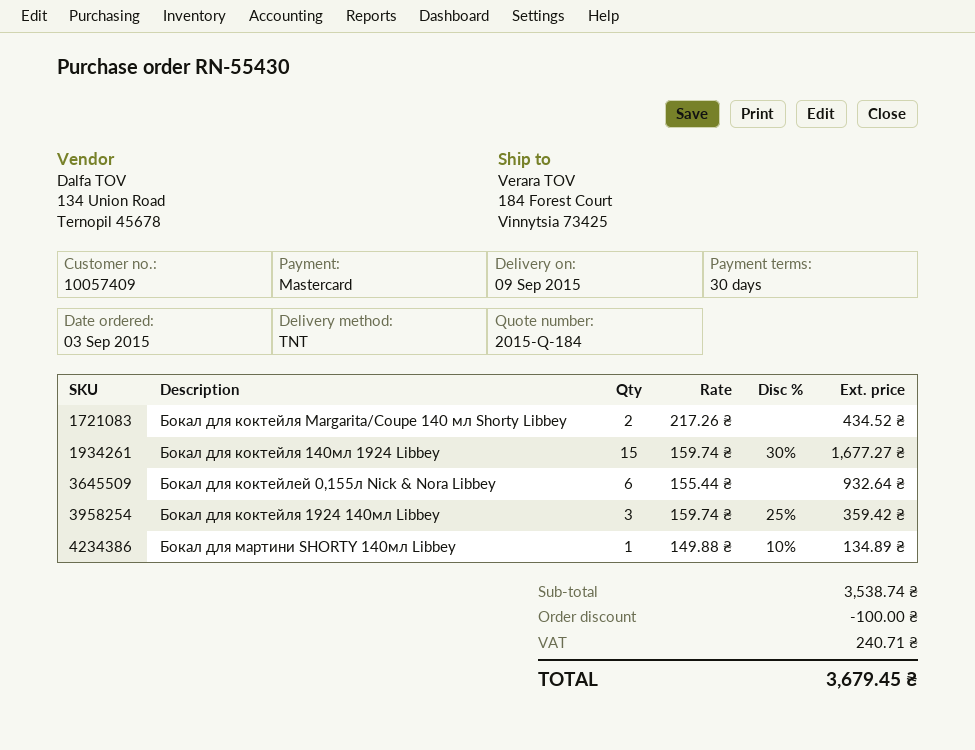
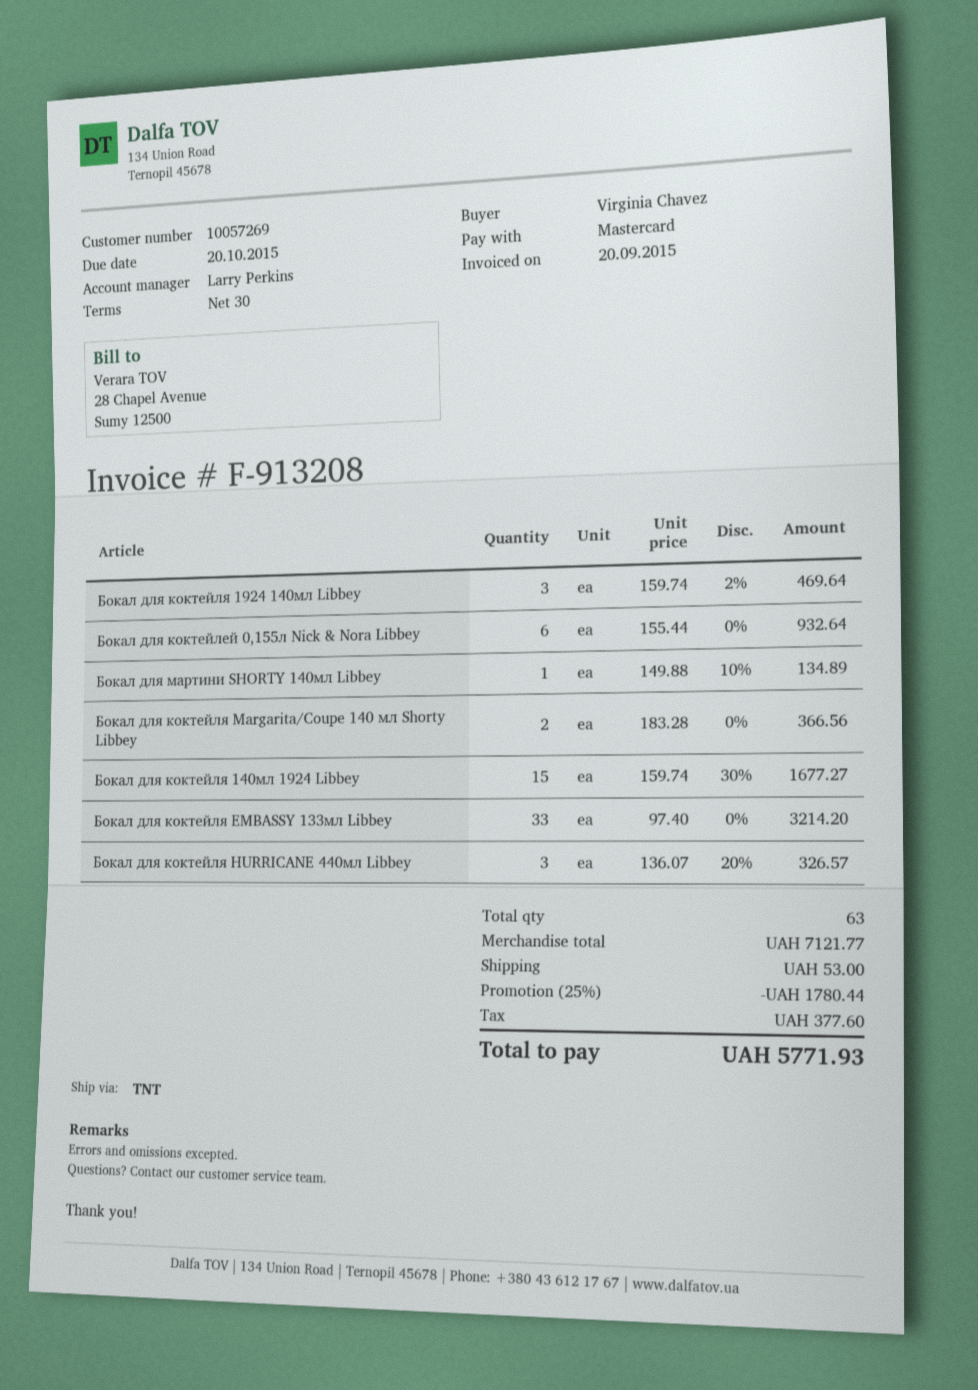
customer number: 10057409 -> 10057269
Бокал для коктейля Margarita/Coupe 140 мл Shorty Libbey: 2 x 217.26 = 434.52 -> 2 x 183.28 = 366.56
Бокал для коктейля 1924 140мл Libbey: 3 x 159.74 - 25% = 359.42 -> 3 x 159.74 - 2% = 469.64
Бокал для коктейля EMBASSY 133мл Libbey: none -> 33 x 97.40 = 3214.20
Бокал для коктейля HURRICANE 440мл Libbey: none -> 3 x 136.07 - 20% = 326.57
subtotal: 3538.74 -> 7121.77
discount: 100.00 -> 1780.44
shipping: none -> 53.00
tax: 240.71 -> 377.60
total: 3679.45 -> 5771.93

